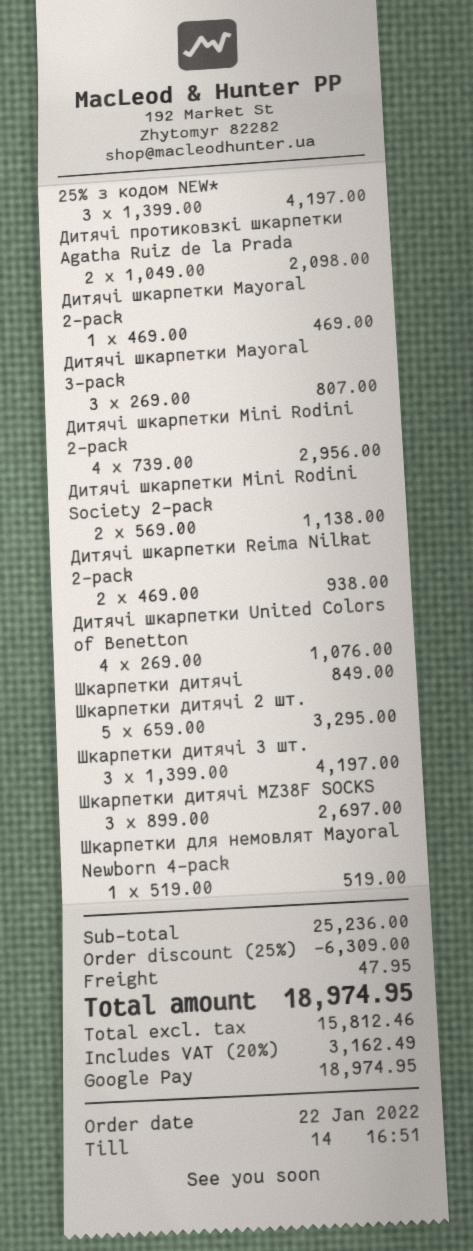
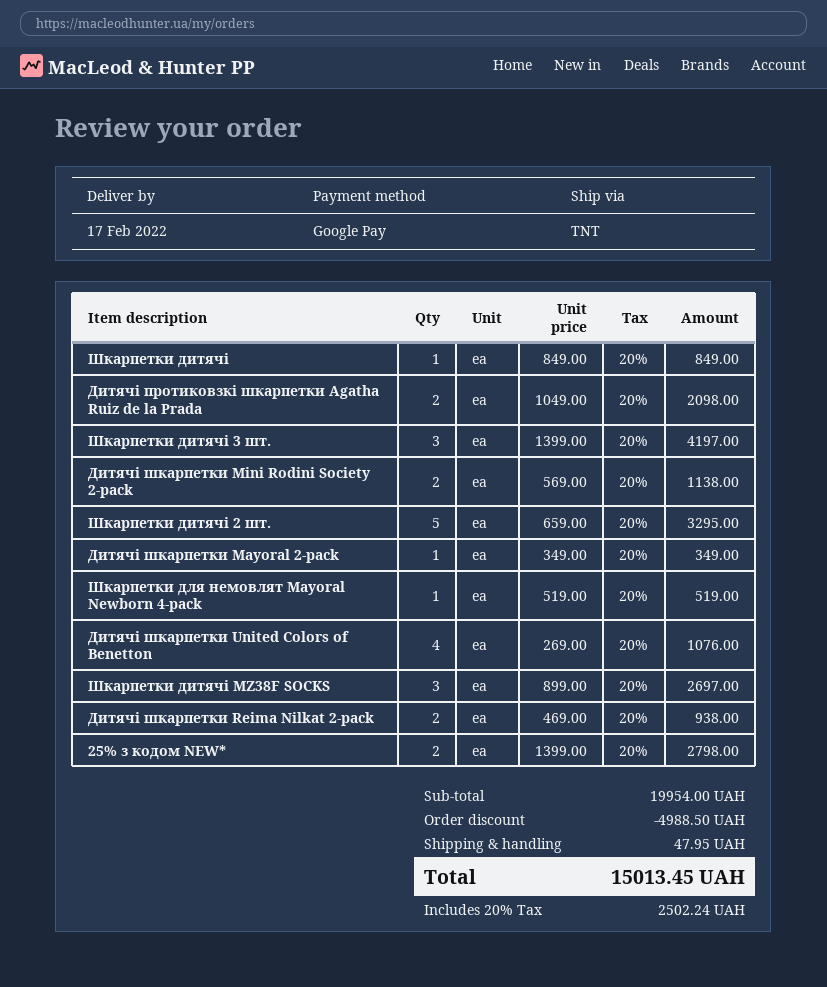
25% з кодом NEW*: 3 x 1399.00 = 4197.00 -> 2 x 1399.00 = 2798.00
Дитячі шкарпетки Mayoral 2-pack: 1 x 469.00 = 469.00 -> 1 x 349.00 = 349.00
Дитячі шкарпетки Mayoral 3-pack: 3 x 269.00 = 807.00 -> none
Дитячі шкарпетки Mini Rodini 2-pack: 4 x 739.00 = 2956.00 -> none
subtotal: 25236.00 -> 19954.00
discount: 6309.00 -> 4988.50
tax: 20% = 3162.49 -> 20% = 2502.24
total: 18974.95 -> 15013.45

